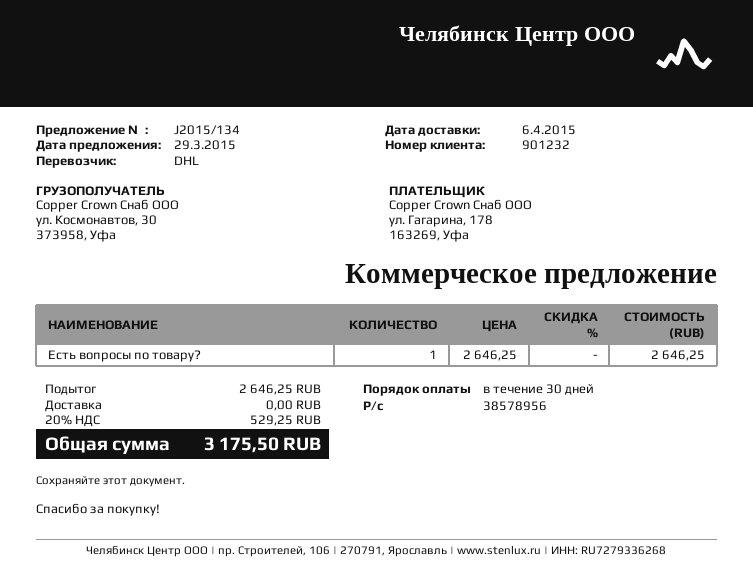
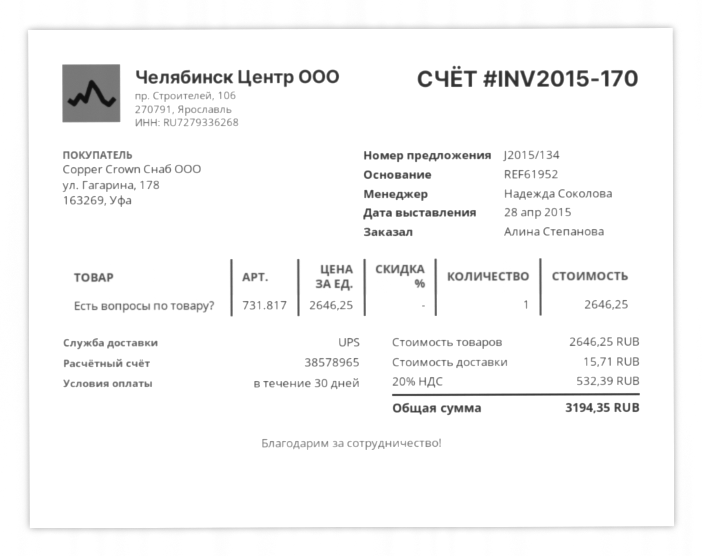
bank account: 38578956 -> 38578965
shipping method: DHL -> UPS
shipping: 0.00 -> 15.71
tax: 20% = 529.25 -> 20% = 532.39
total: 3175.50 -> 3194.35

